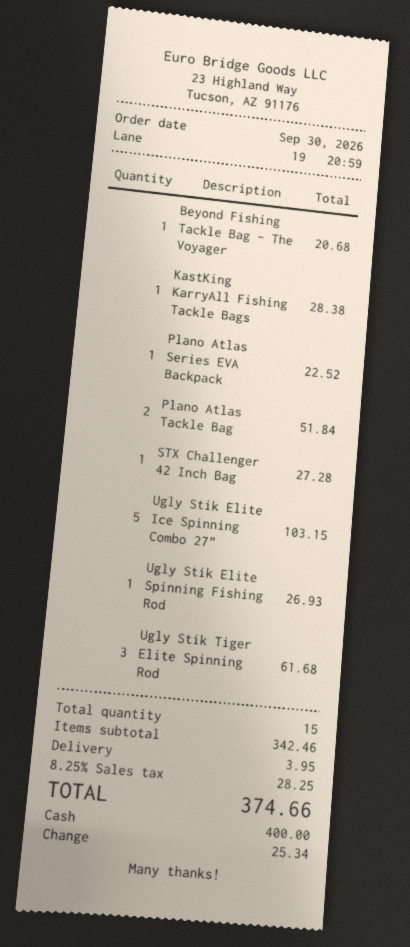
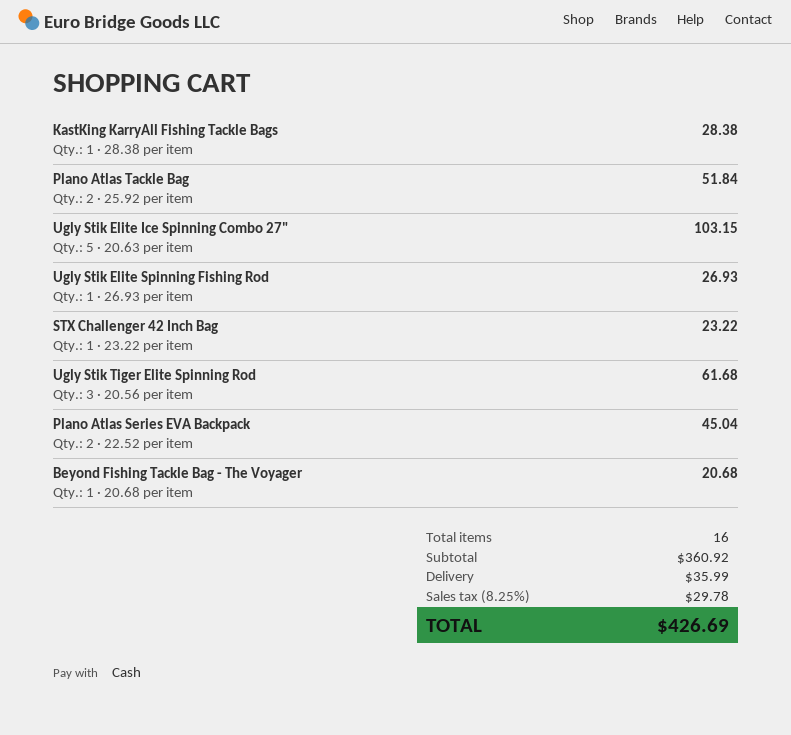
Plano Atlas Series EVA Backpack: 1 for 22.52 -> 2 for 45.04
STX Challenger 42 Inch Bag: 1 for 27.28 -> 1 for 23.22
total quantity: 15 -> 16
subtotal: 342.46 -> 360.92
shipping: 3.95 -> 35.99
tax: 8.25% = 28.25 -> 8.25% = 29.78
total: 374.66 -> 426.69

